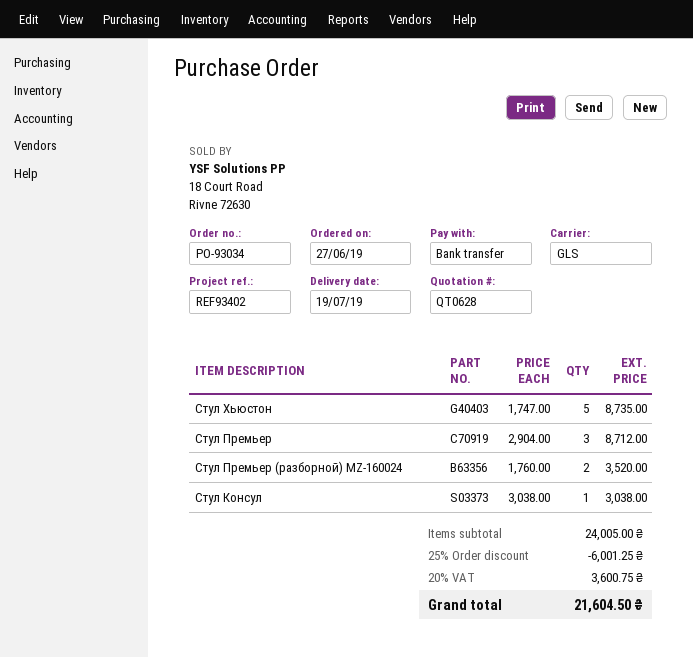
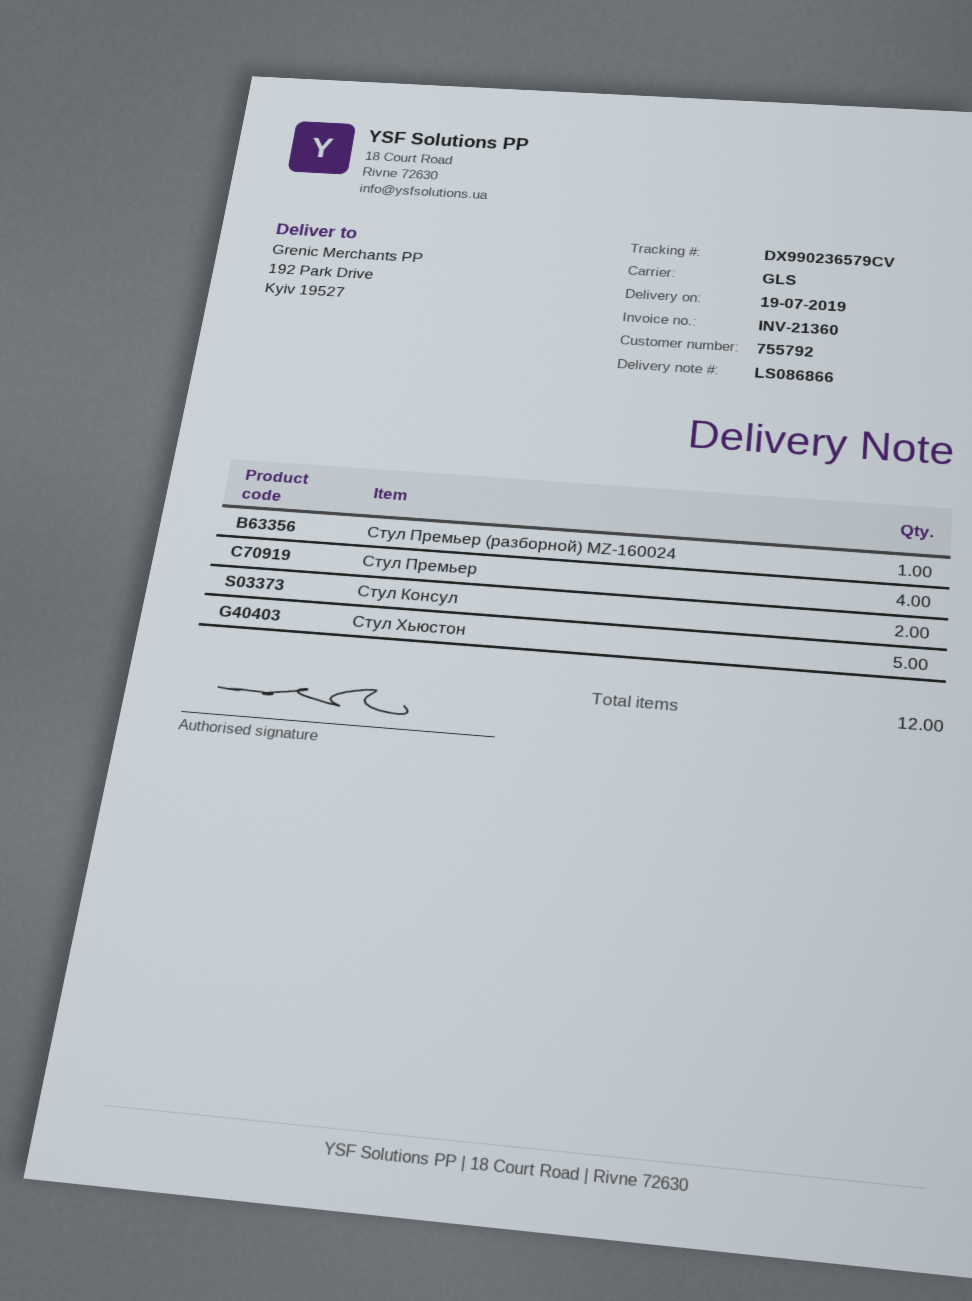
Стул Премьер: 3 -> 4
Стул Премьер (разборной) MZ-160024: 2 -> 1
Стул Консул: 1 -> 2

